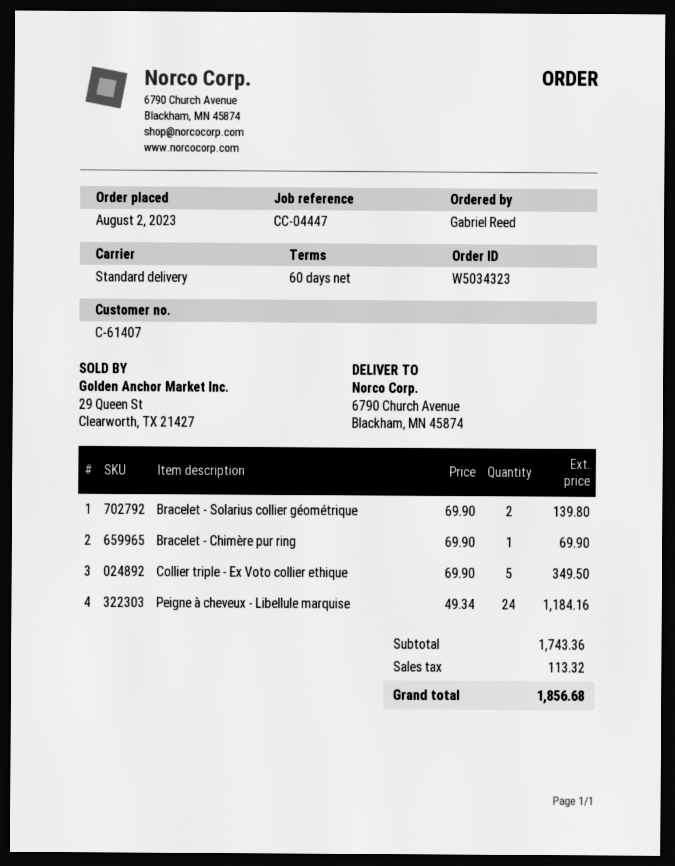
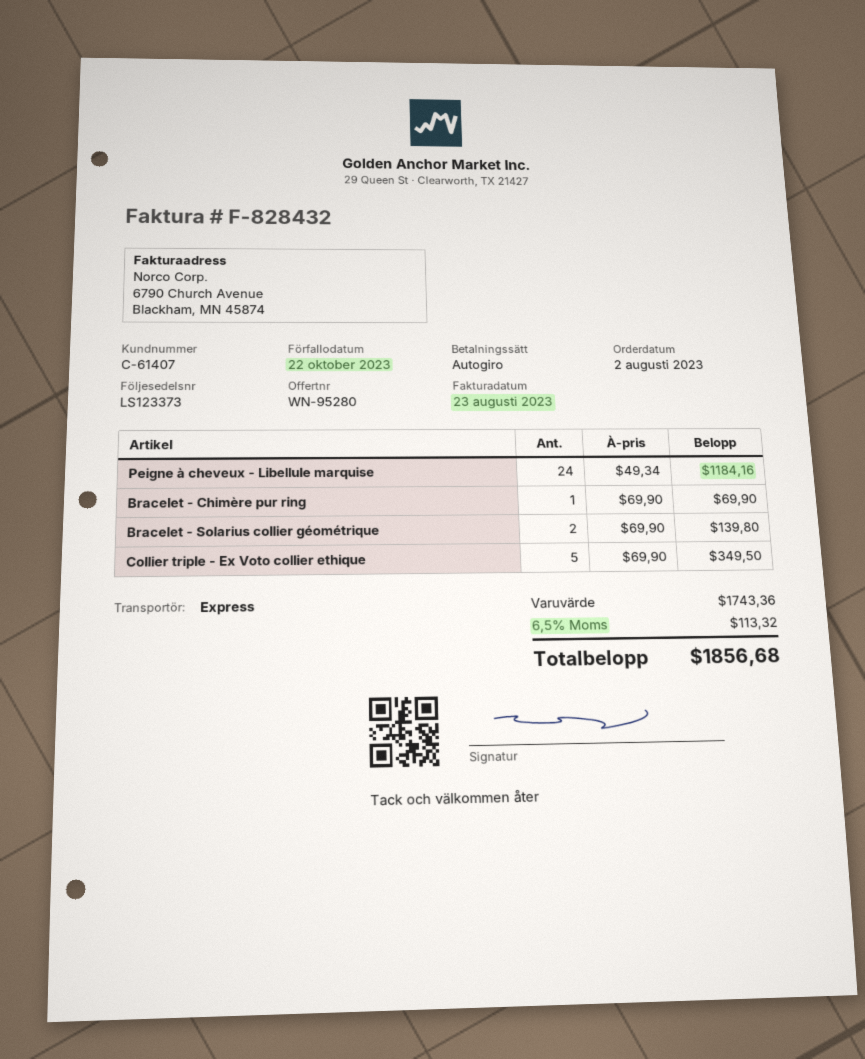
shipping method: standard -> express

